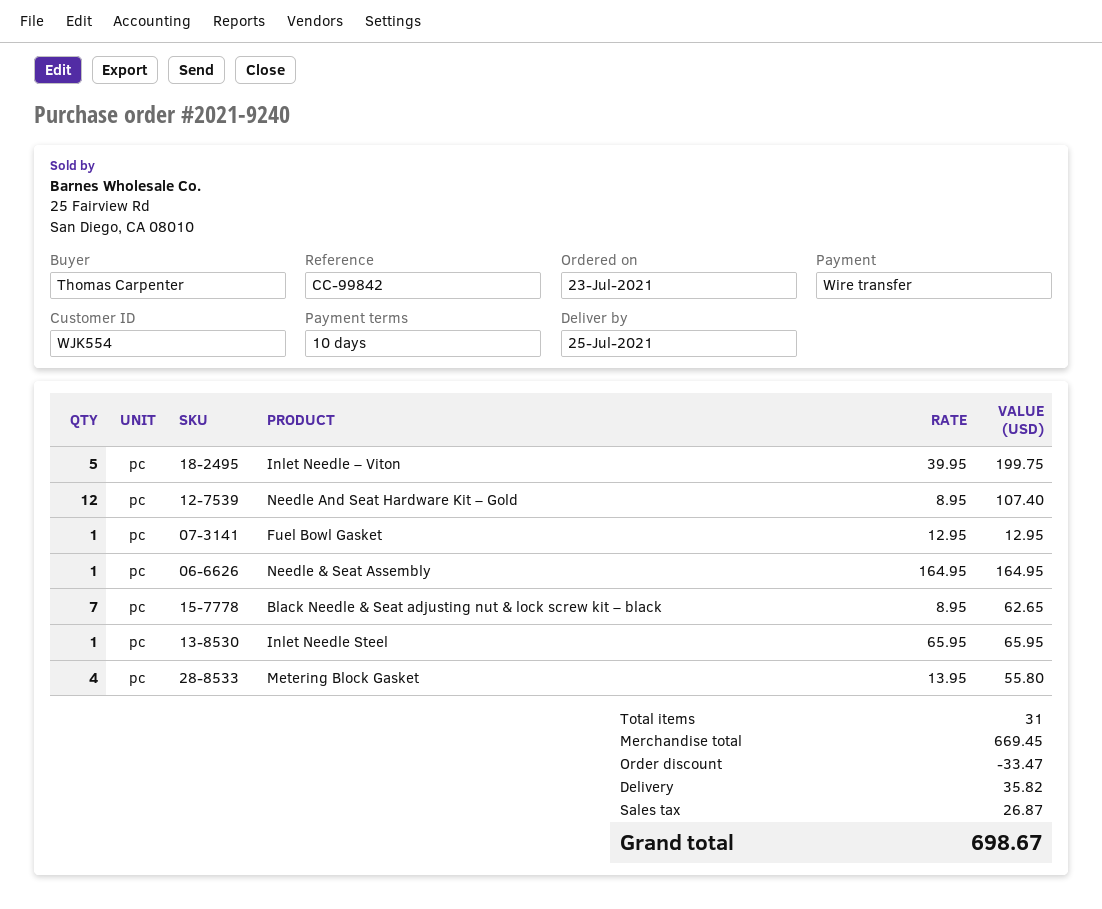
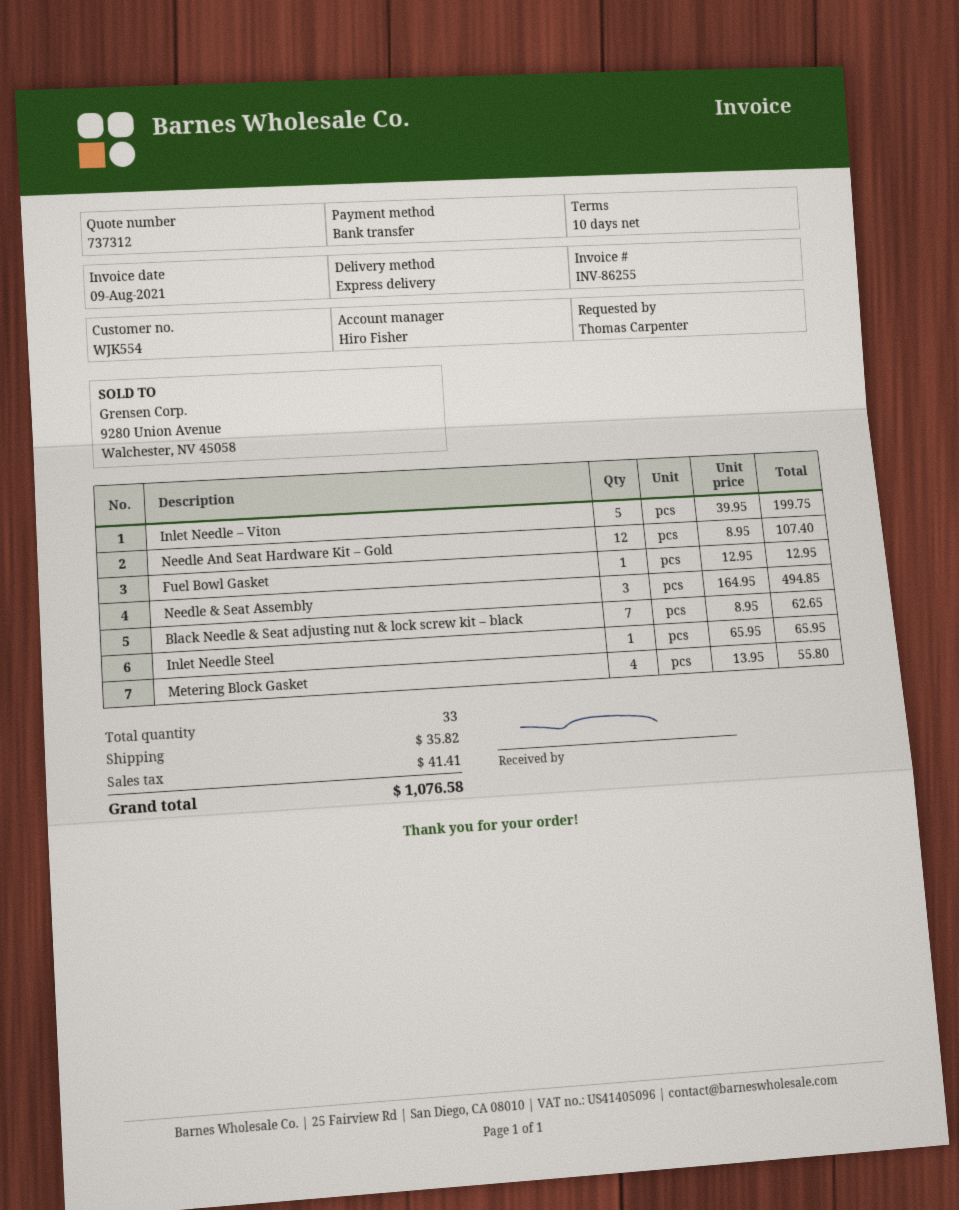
Needle & Seat Assembly: 1 x 164.95 = 164.95 -> 3 x 164.95 = 494.85
total quantity: 31 -> 33
discount: 33.47 -> none
tax: 26.87 -> 41.41
total: 698.67 -> 1076.58

